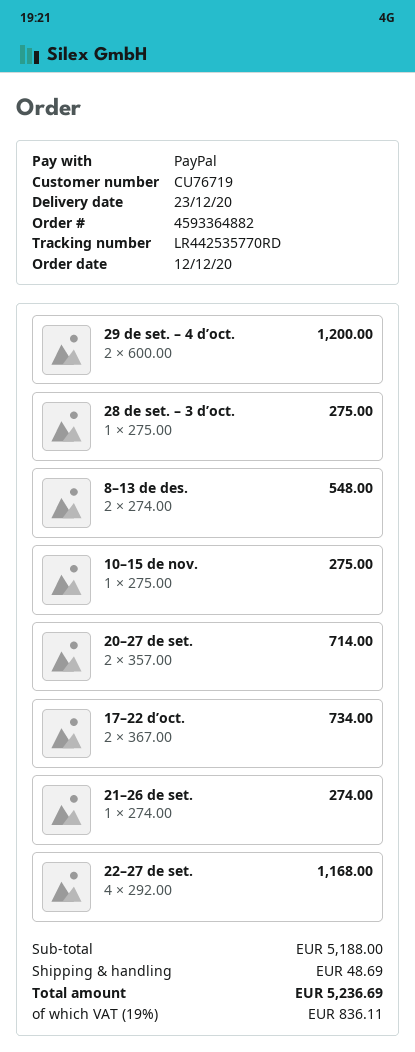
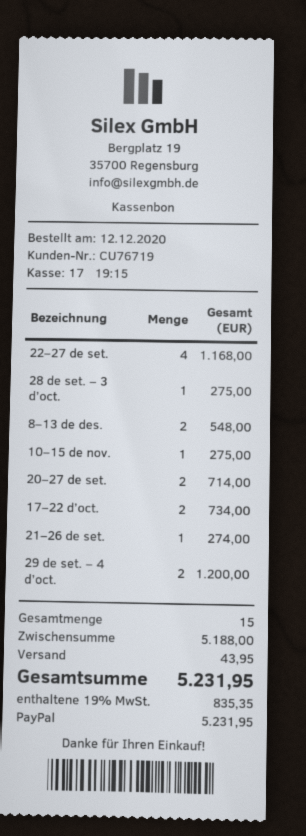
shipping: 48.69 -> 43.95
tax: 19% = 836.11 -> 19% = 835.35
total: 5236.69 -> 5231.95

